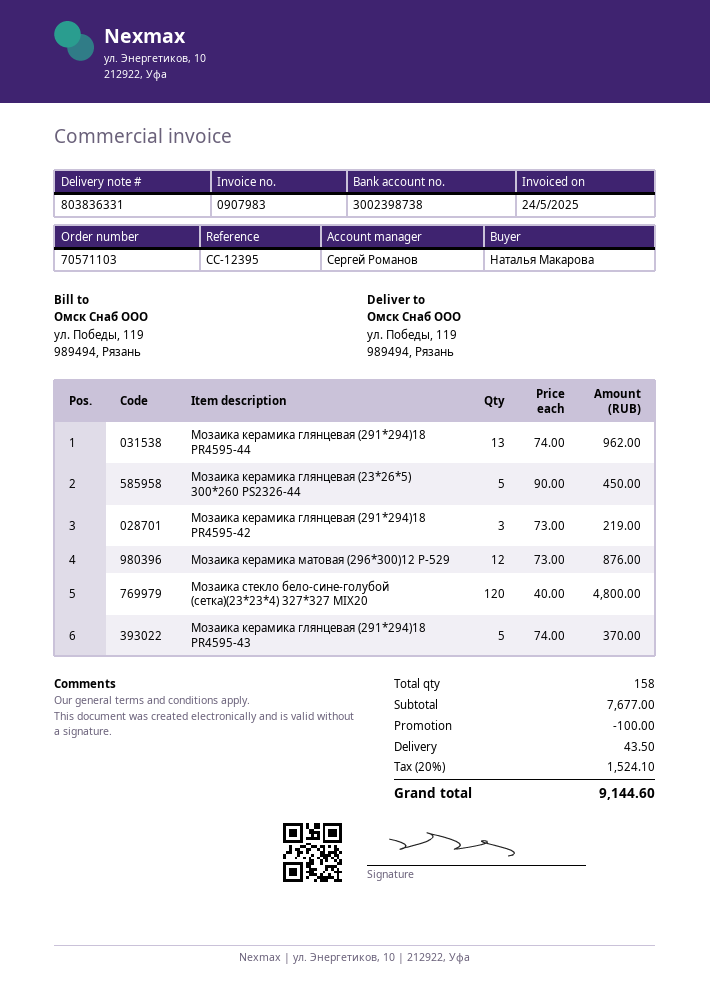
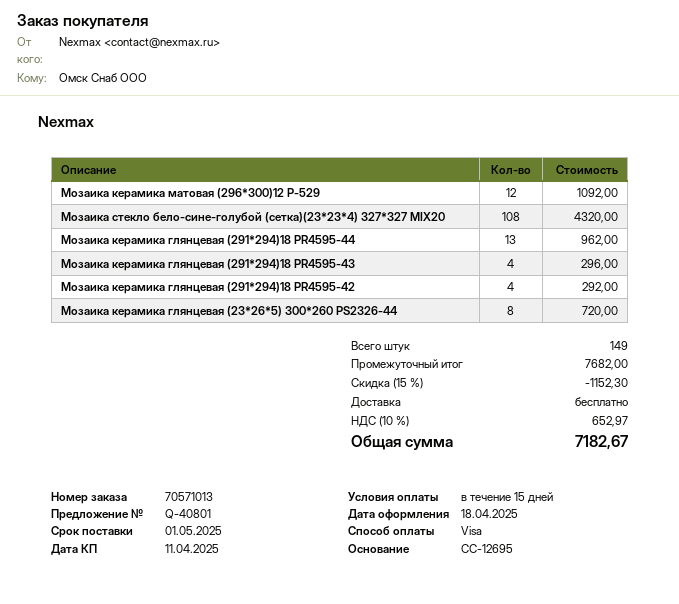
order number: 70571103 -> 70571013
reference: CC-12395 -> CC-12695
Мозаика керамика глянцевая (23*26*5) 300*260 PS2326-44: 5 for 450.00 -> 8 for 720.00
Мозаика керамика глянцевая (291*294)18 PR4595-42: 3 for 219.00 -> 4 for 292.00
Мозаика керамика матовая (296*300)12 P-529: 12 for 876.00 -> 12 for 1092.00
Мозаика стекло бело-сине-голубой (сетка)(23*23*4) 327*327 MIX20: 120 for 4800.00 -> 108 for 4320.00
Мозаика керамика глянцевая (291*294)18 PR4595-43: 5 for 370.00 -> 4 for 296.00
total quantity: 158 -> 149
subtotal: 7677.00 -> 7682.00
discount: 100.00 -> 1152.30
shipping: 43.50 -> 0.00
tax: 20% = 1524.10 -> 10% = 652.97
total: 9144.60 -> 7182.67

